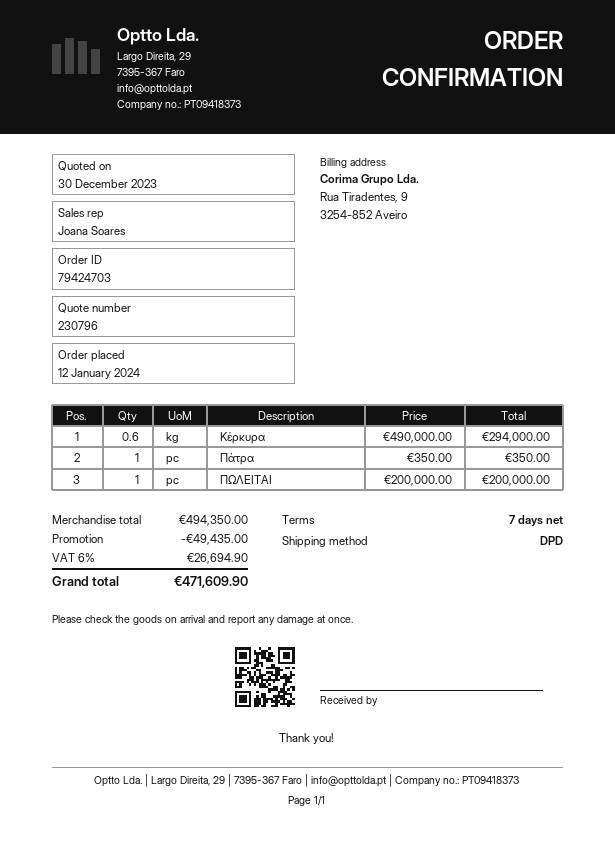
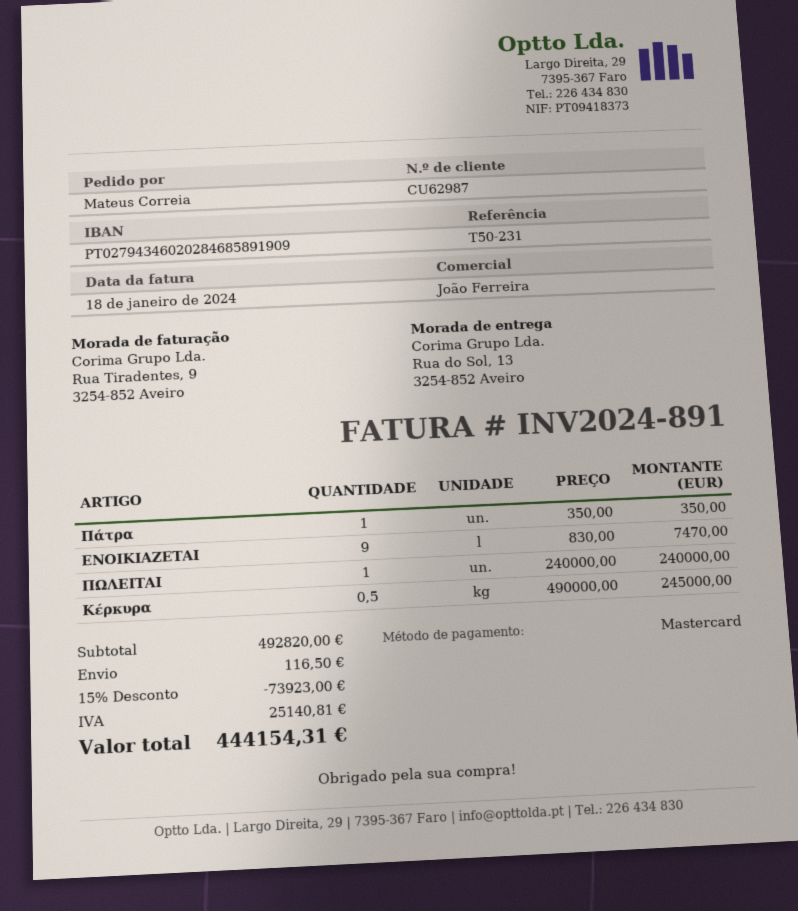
sales rep: Joana Soares -> João Ferreira
Κέρκυρα: 0.6 x 490000.00 = 294000.00 -> 0.5 x 490000.00 = 245000.00
ΠΩΛΕΙΤΑΙ: 1 x 200000.00 = 200000.00 -> 1 x 240000.00 = 240000.00
ΕΝΟΙΚΙΑΖΕΤΑΙ: none -> 9 x 830.00 = 7470.00
subtotal: 494350.00 -> 492820.00
discount: 49435.00 -> 73923.00
shipping: none -> 116.50
tax: 26694.90 -> 25140.81
total: 471609.90 -> 444154.31

